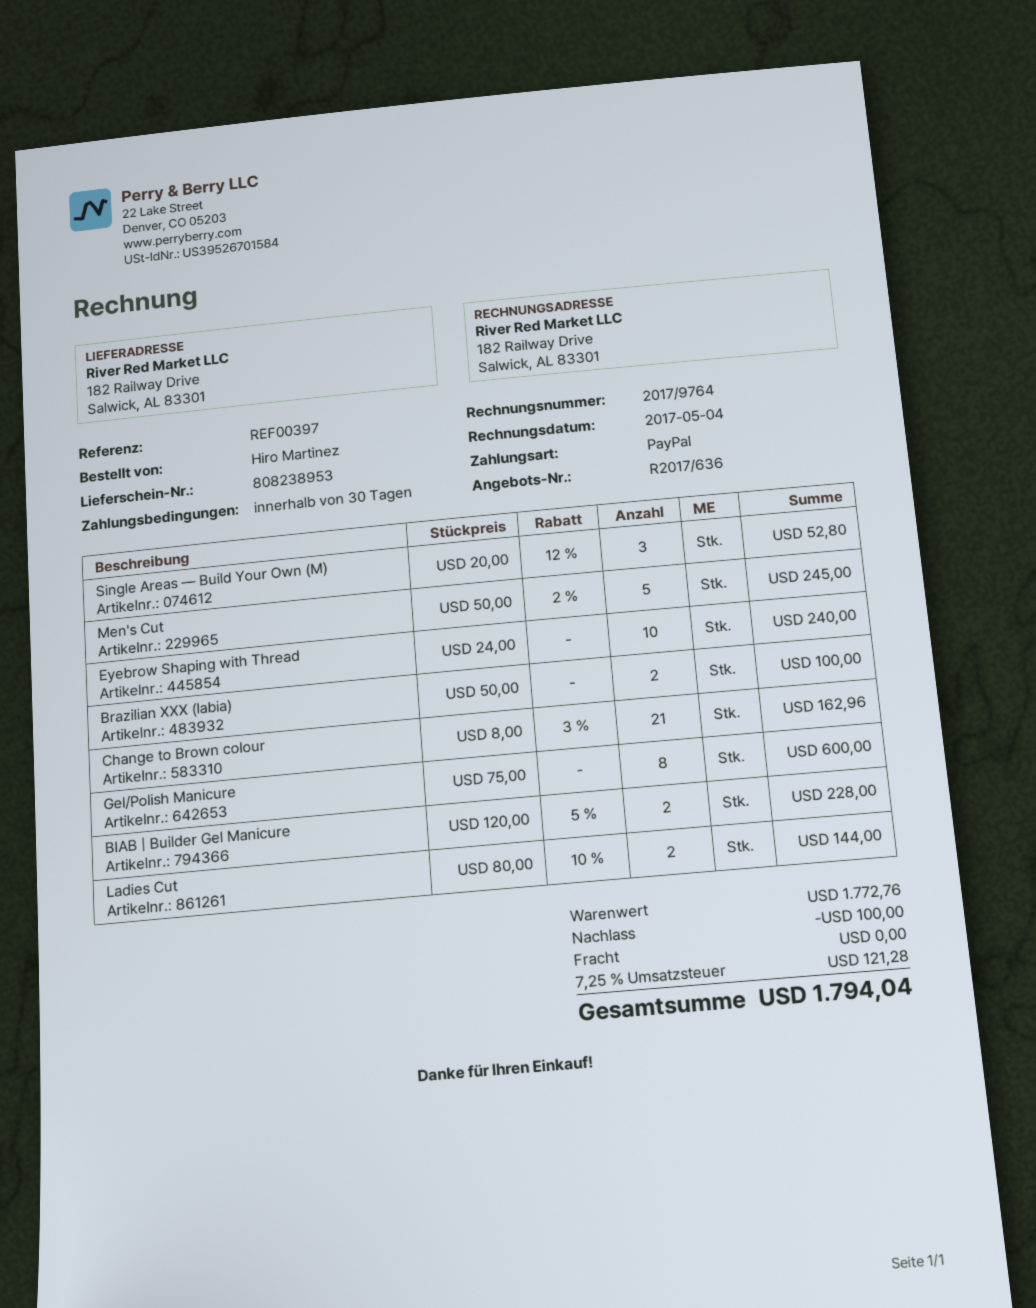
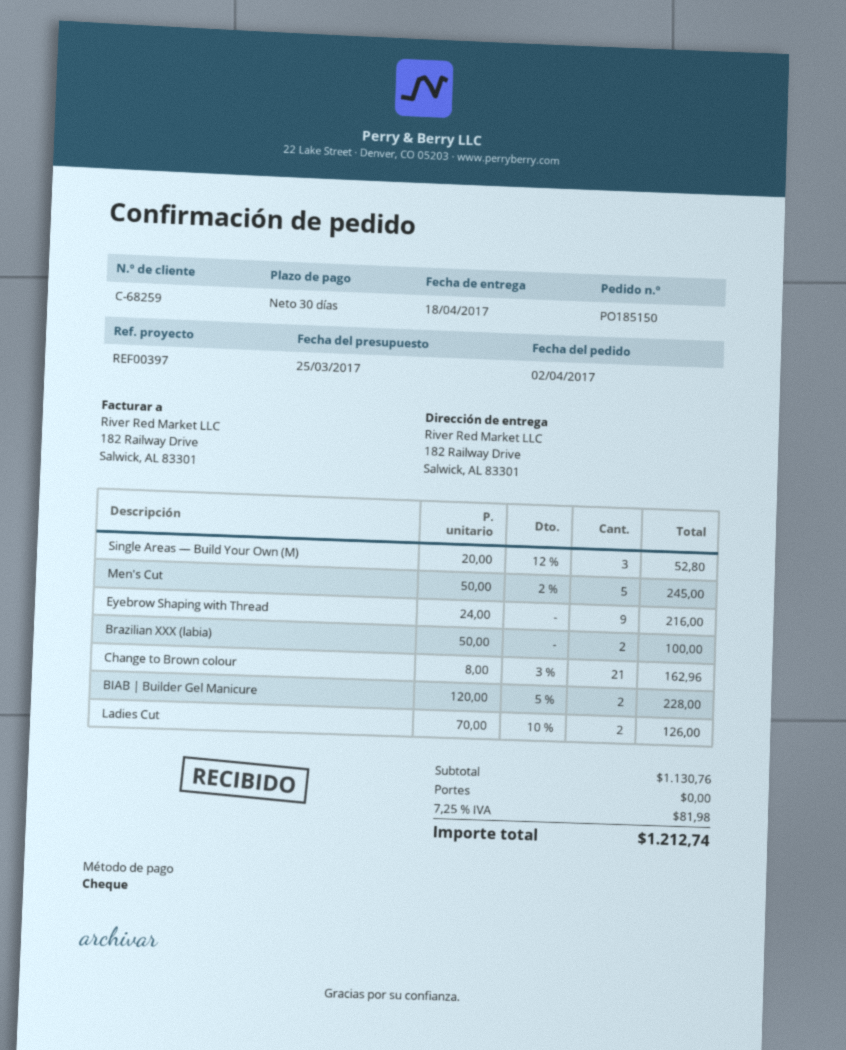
payment method: PayPal -> cheque
Eyebrow Shaping with Thread: 10 x 24.00 = 240.00 -> 9 x 24.00 = 216.00
Gel/Polish Manicure: 8 x 75.00 = 600.00 -> none
Ladies Cut: 2 x 80.00 - 10% = 144.00 -> 2 x 70.00 - 10% = 126.00
subtotal: 1772.76 -> 1130.76
discount: 100.00 -> none
tax: 7.25% = 121.28 -> 7.25% = 81.98
total: 1794.04 -> 1212.74

